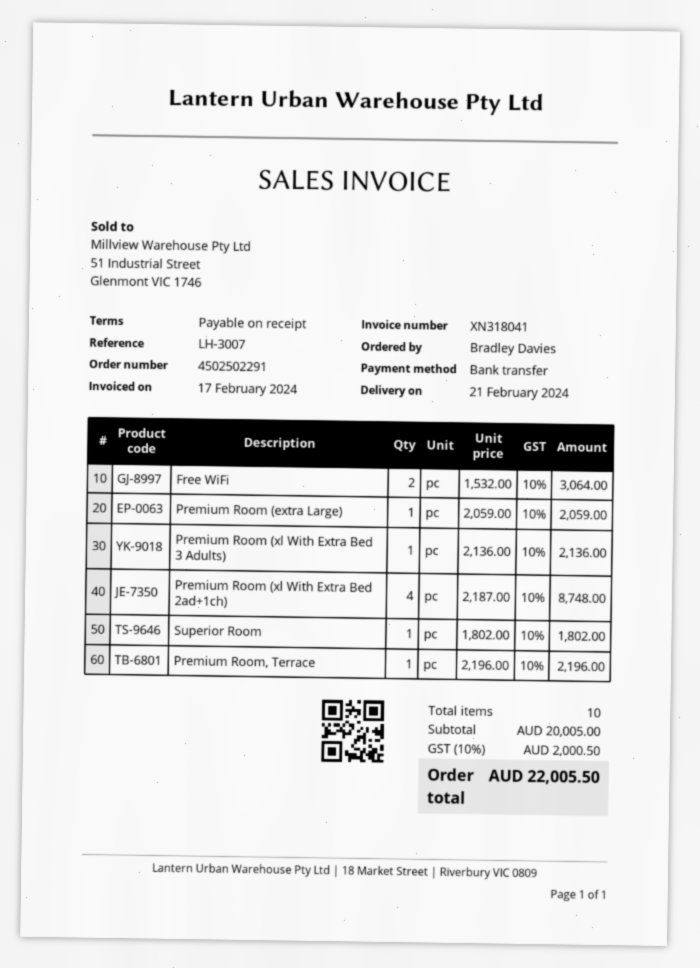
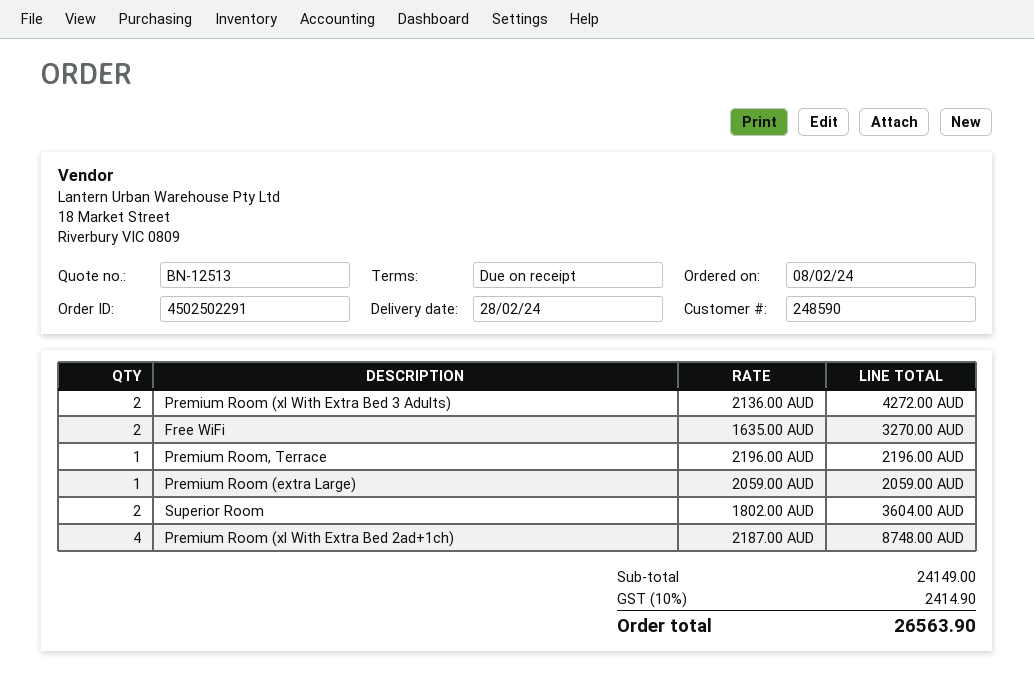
delivery date: 2024-02-21 -> 2024-02-28
Free WiFi: 2 x 1532.00 = 3064.00 -> 2 x 1635.00 = 3270.00
Premium Room (xl With Extra Bed 3 Adults): 1 x 2136.00 = 2136.00 -> 2 x 2136.00 = 4272.00
Superior Room: 1 x 1802.00 = 1802.00 -> 2 x 1802.00 = 3604.00
subtotal: 20005.00 -> 24149.00
tax: 10% = 2000.50 -> 10% = 2414.90
total: 22005.50 -> 26563.90

